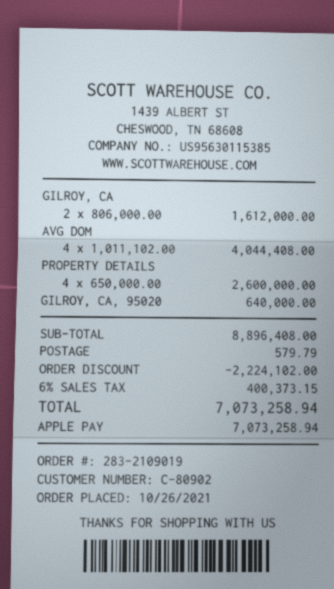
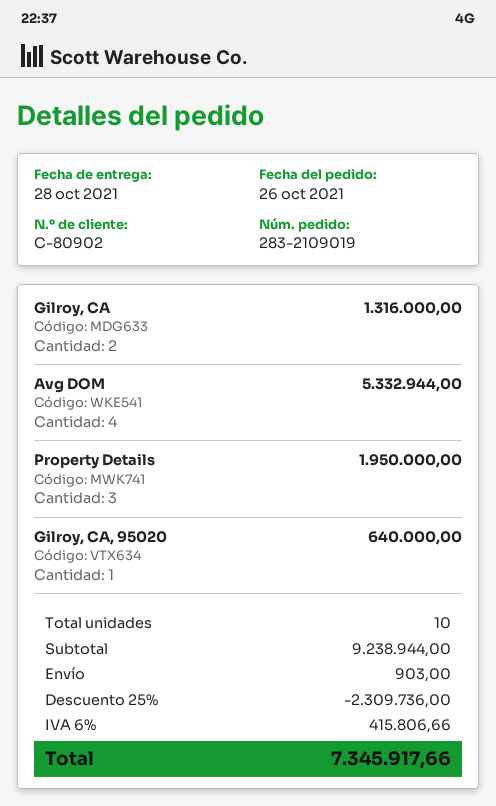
GILROY, CA: 2 for 1612000.00 -> 2 for 1316000.00
AVG DOM: 4 for 4044408.00 -> 4 for 5332944.00
PROPERTY DETAILS: 4 for 2600000.00 -> 3 for 1950000.00
subtotal: 8896408.00 -> 9238944.00
discount: 2224102.00 -> 2309736.00
shipping: 579.79 -> 903.00
tax: 6% = 400373.15 -> 6% = 415806.66
total: 7073258.94 -> 7345917.66

